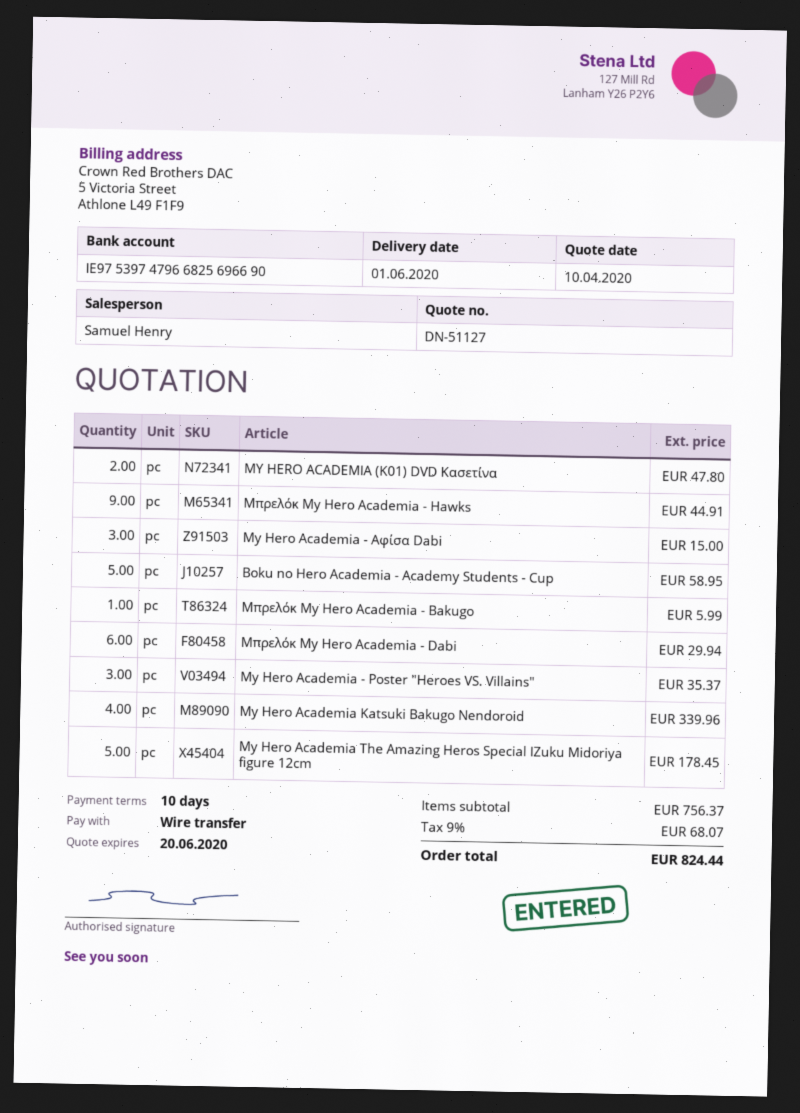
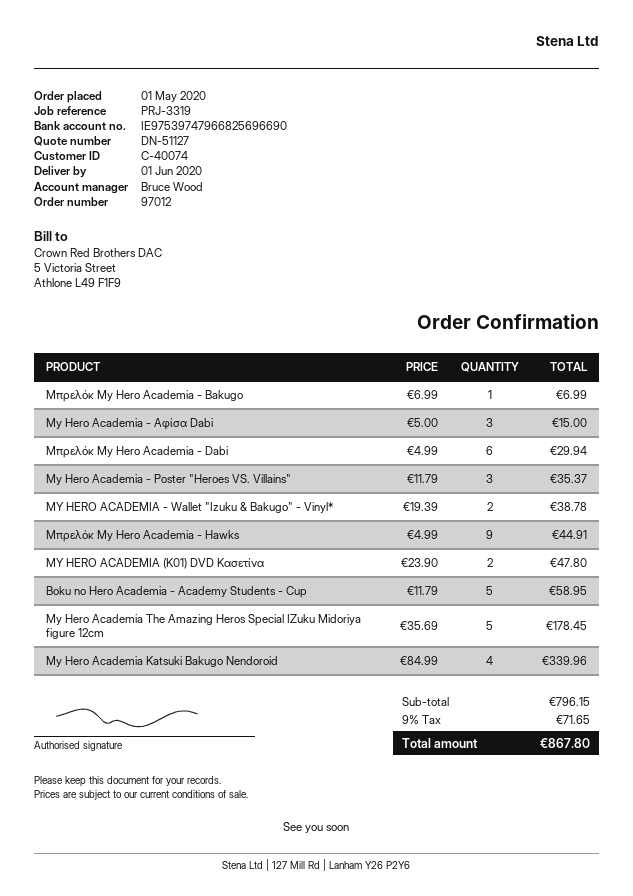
sales rep: Samuel Henry -> Bruce Wood
Μπρελόκ My Hero Academia - Bakugo: 1 for 5.99 -> 1 for 6.99
MY HERO ACADEMIA - Wallet "Izuku & Bakugo" - Vinyl*: none -> 2 for 38.78
subtotal: 756.37 -> 796.15
tax: 9% = 68.07 -> 9% = 71.65
total: 824.44 -> 867.80

